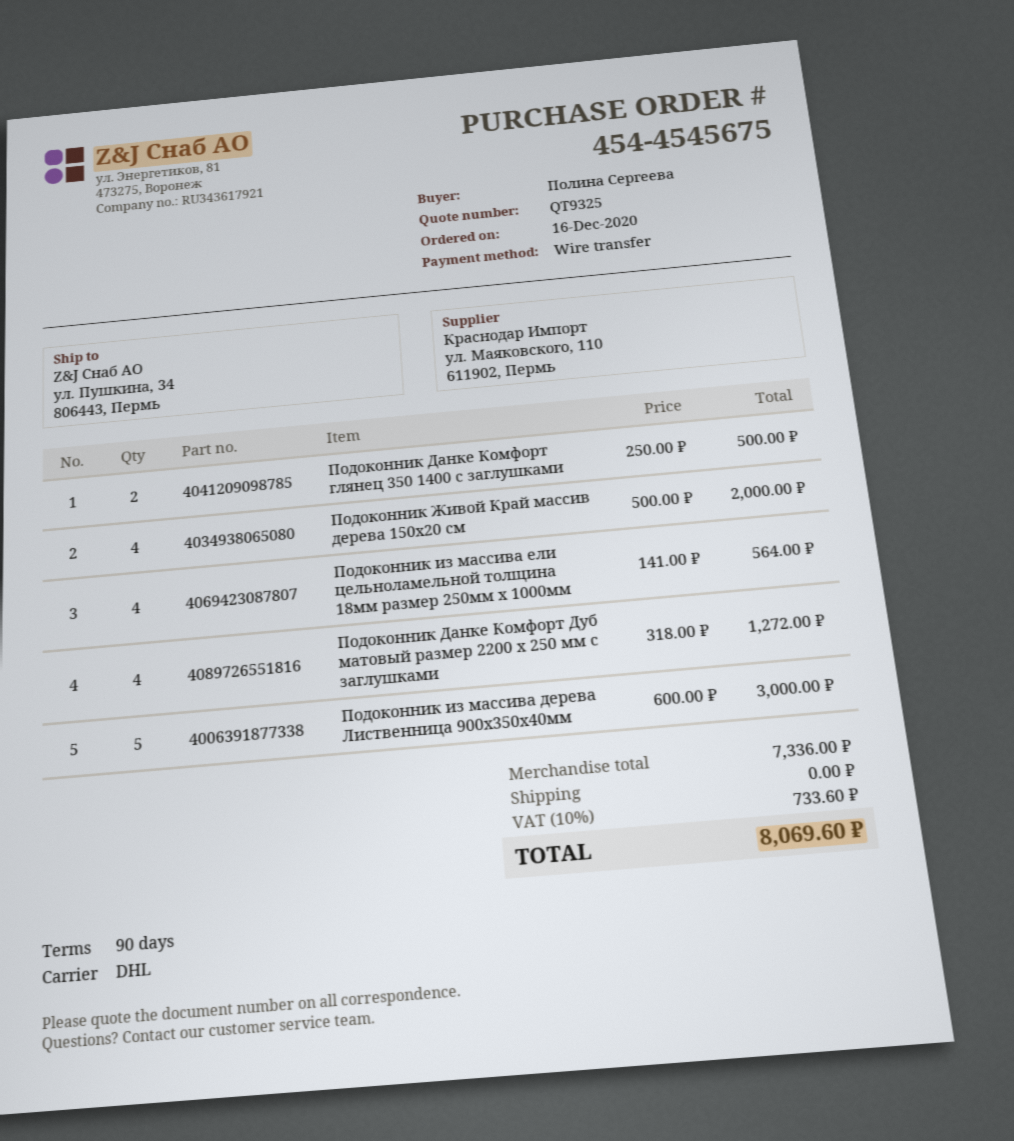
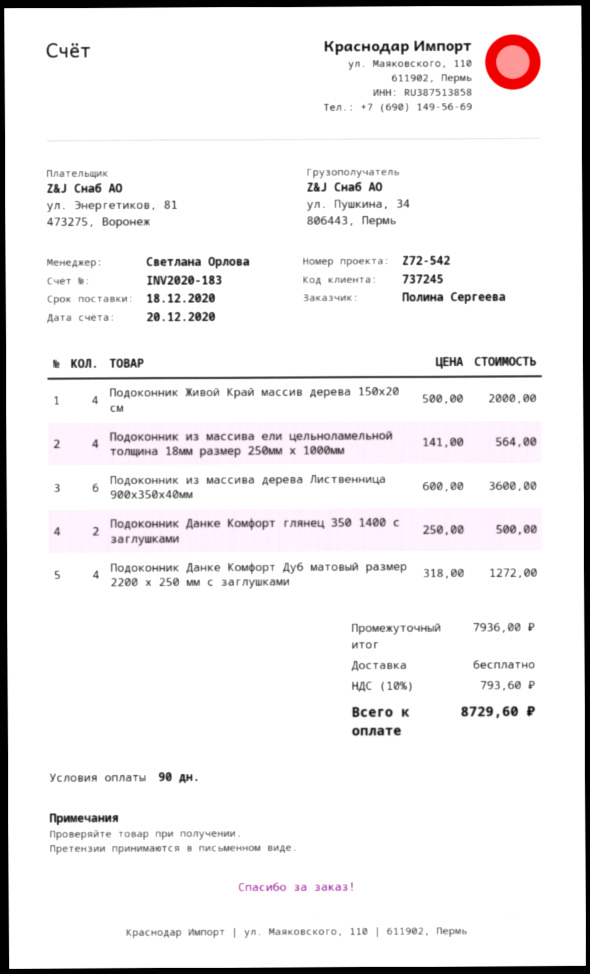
Подоконник из массива дерева Лиственница 900х350x40мм: 5 x 600.00 = 3000.00 -> 6 x 600.00 = 3600.00
subtotal: 7336.00 -> 7936.00
tax: 10% = 733.60 -> 10% = 793.60
total: 8069.60 -> 8729.60

